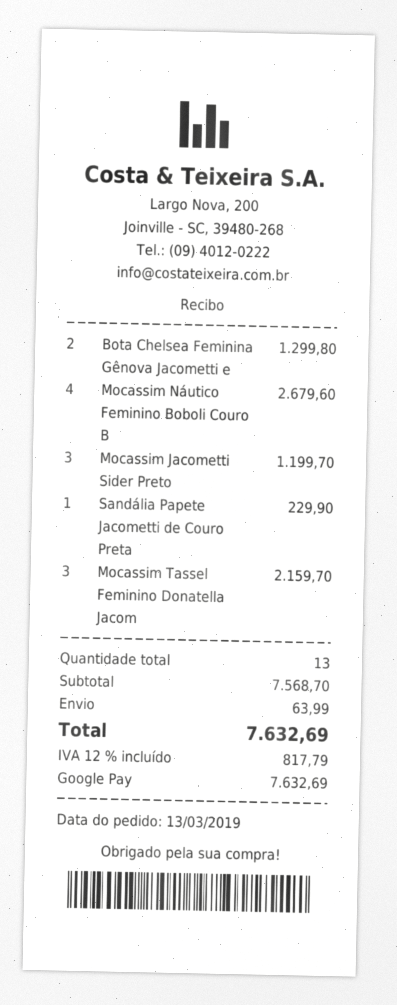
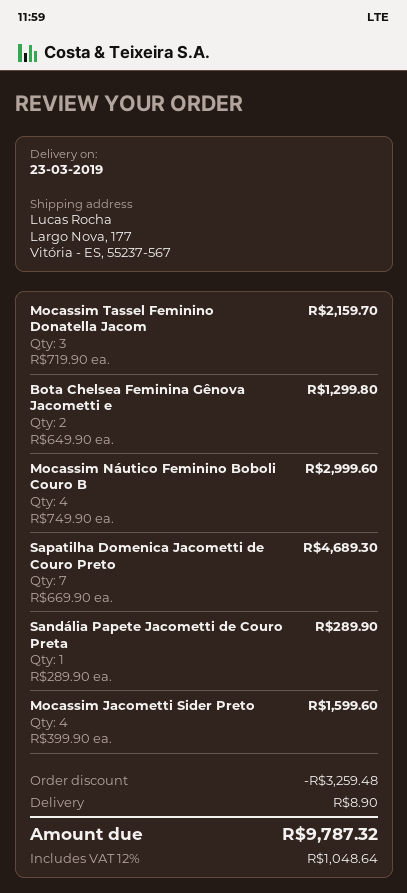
Mocassim Náutico Feminino Boboli Couro B: 4 for 2679.60 -> 4 for 2999.60
Mocassim Jacometti Sider Preto: 3 for 1199.70 -> 4 for 1599.60
Sandália Papete Jacometti de Couro Preta: 1 for 229.90 -> 1 for 289.90
Sapatilha Domenica Jacometti de Couro Preto: none -> 7 for 4689.30
discount: none -> 3259.48
shipping: 63.99 -> 8.90
tax: 12% = 817.79 -> 12% = 1048.64
total: 7632.69 -> 9787.32

